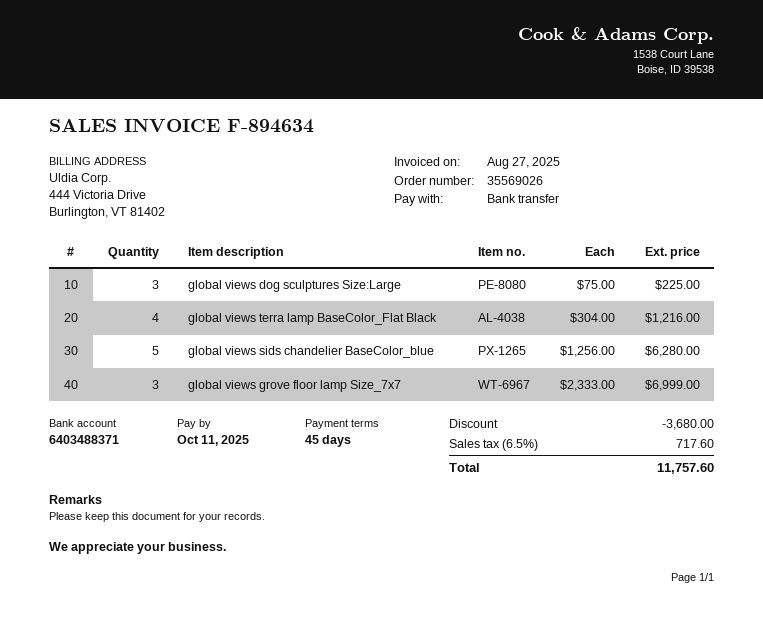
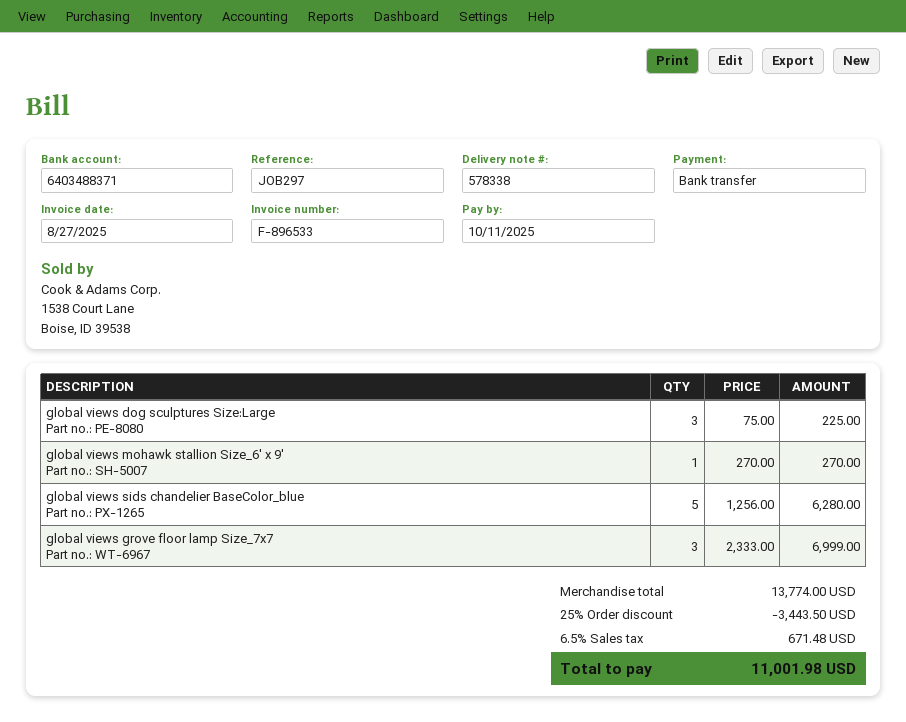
invoice number: F-894634 -> F-896533
global views terra lamp BaseColor_Flat Black: 4 x 304.00 = 1216.00 -> none
global views mohawk stallion Size_6' x 9': none -> 1 x 270.00 = 270.00
discount: 3680.00 -> 3443.50
tax: 6.5% = 717.60 -> 6.5% = 671.48
total: 11757.60 -> 11001.98

